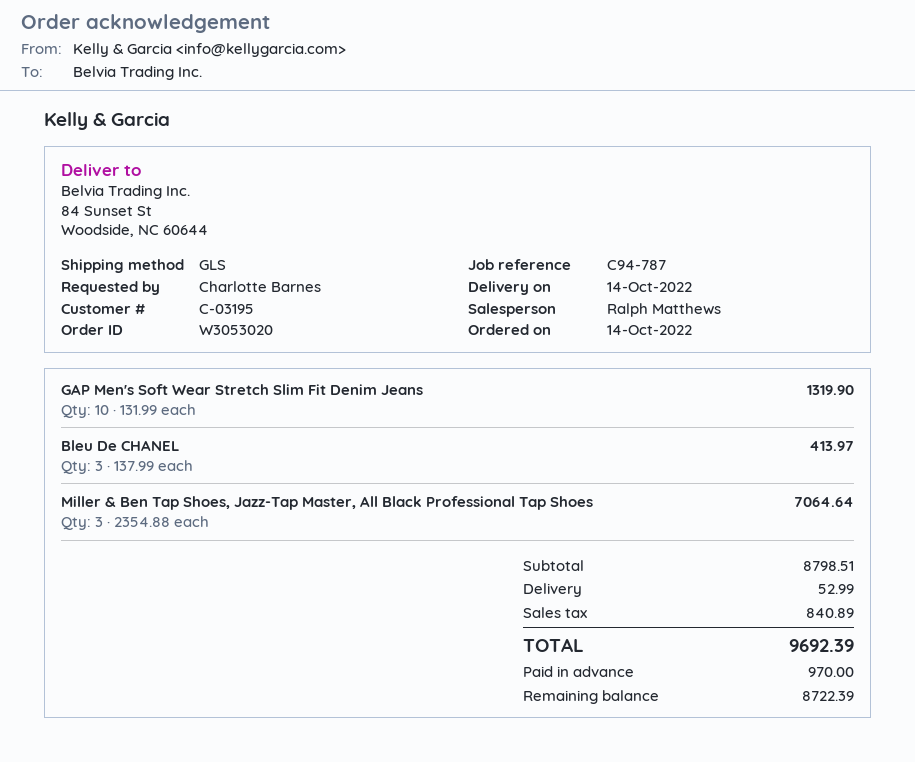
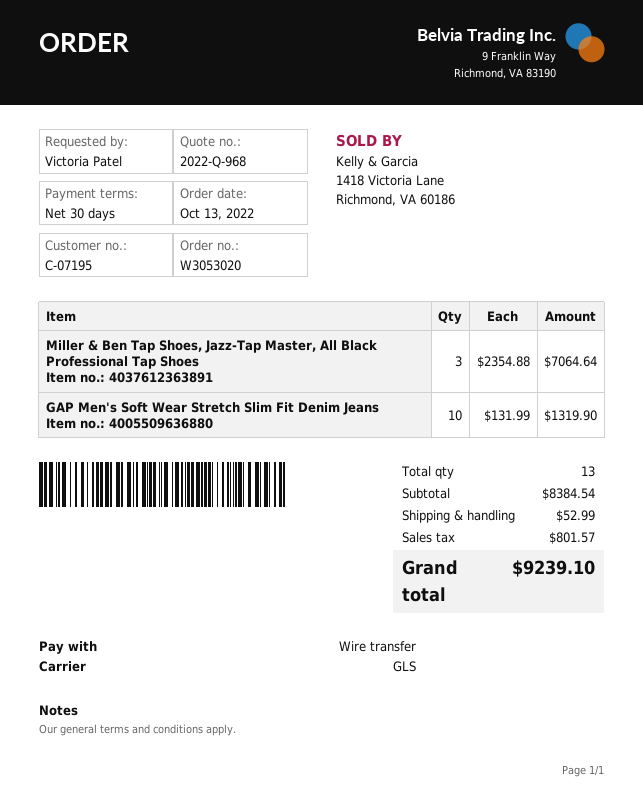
order date: 2022-10-14 -> 2022-10-13
customer number: C-03195 -> C-07195
ordered by: Charlotte Barnes -> Victoria Patel
Bleu De CHANEL: 3 x 137.99 = 413.97 -> none
subtotal: 8798.51 -> 8384.54
tax: 840.89 -> 801.57
total: 9692.39 -> 9239.10

